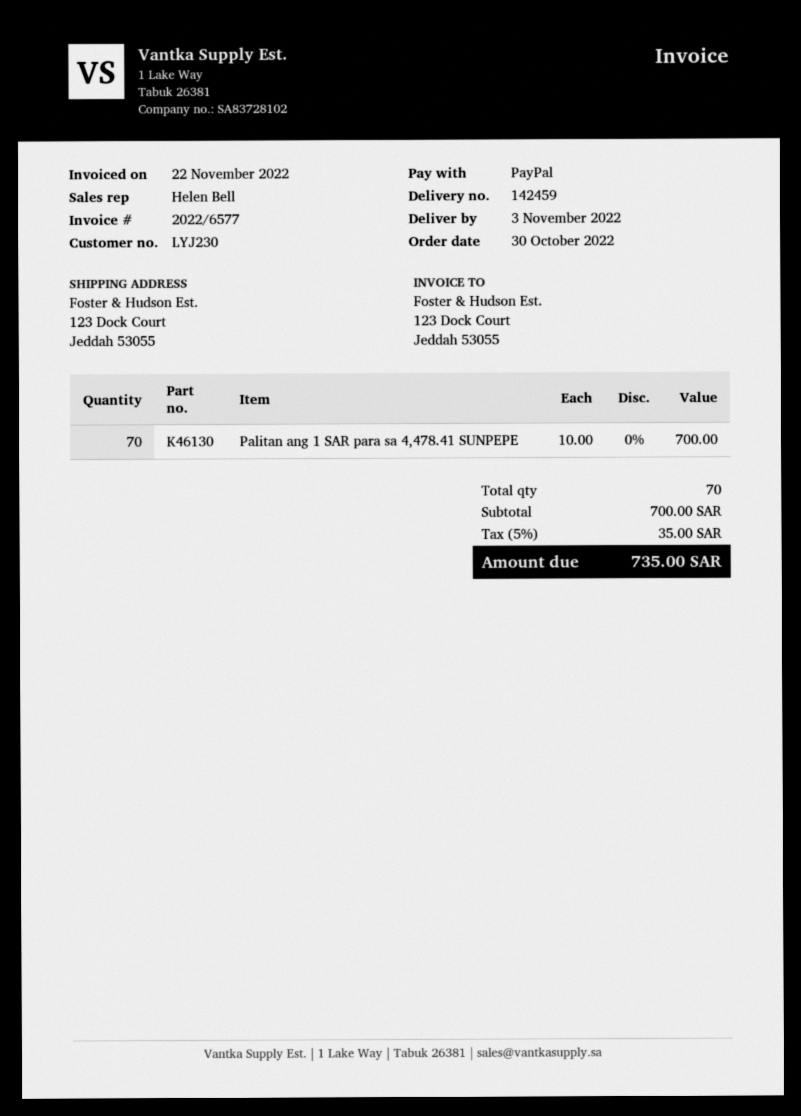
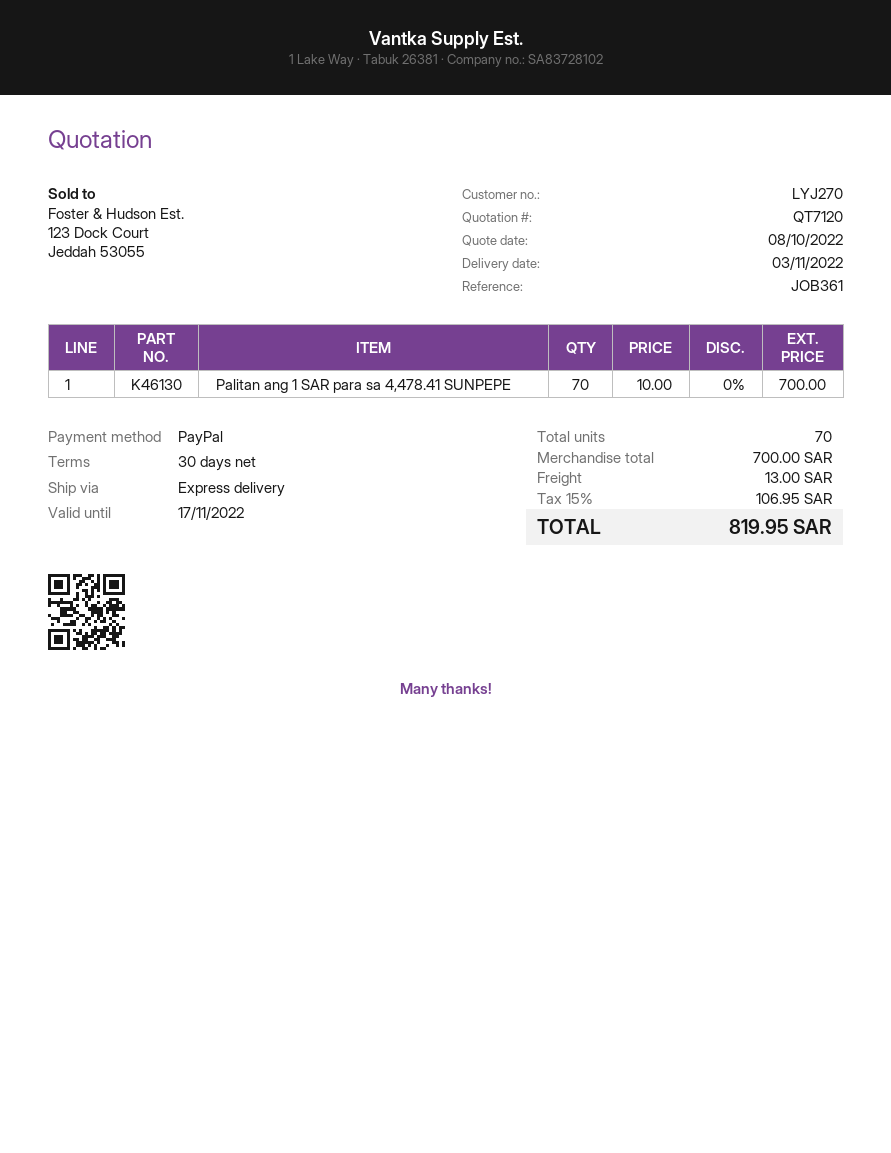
customer number: LYJ230 -> LYJ270
shipping: none -> 13.00
tax: 5% = 35.00 -> 15% = 106.95
total: 735.00 -> 819.95

